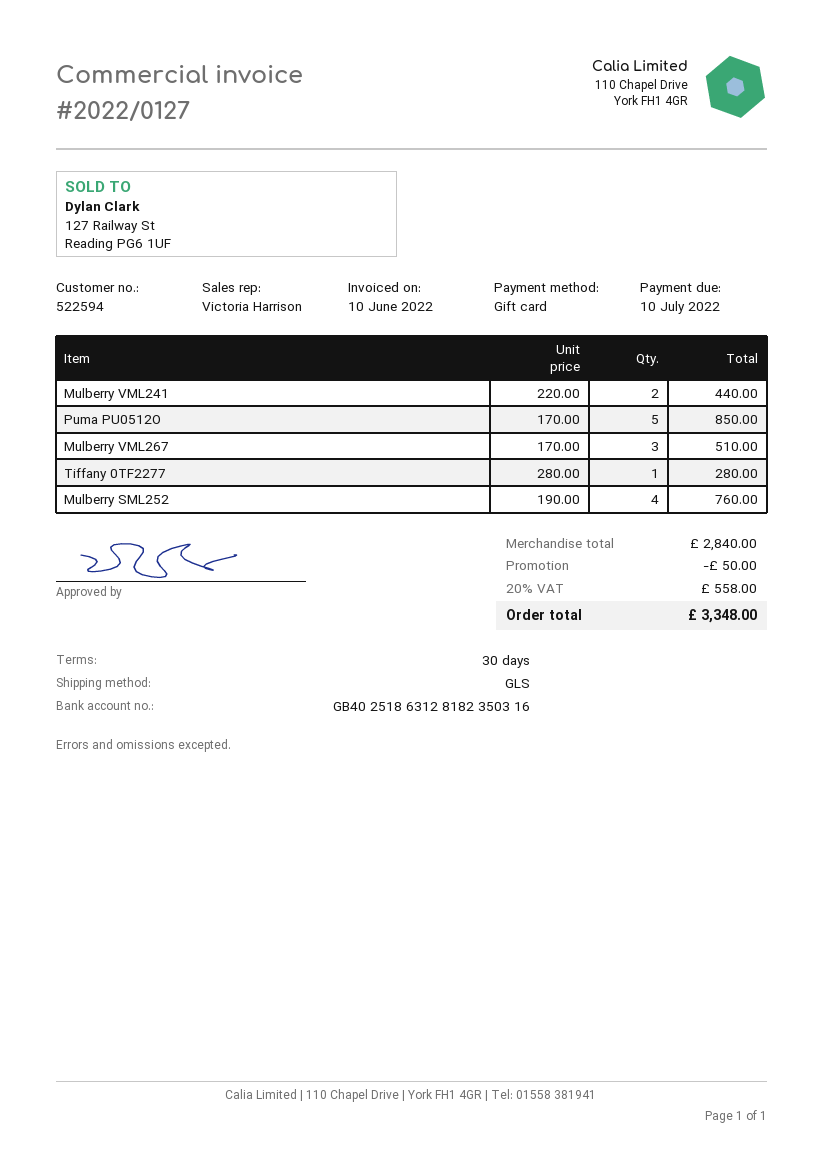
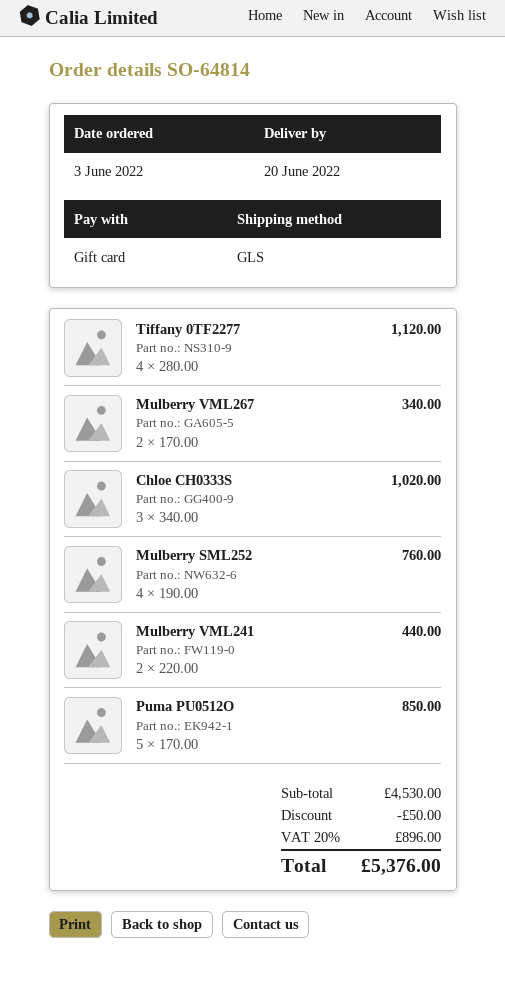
Mulberry VML267: 3 x 170.00 = 510.00 -> 2 x 170.00 = 340.00
Tiffany 0TF2277: 1 x 280.00 = 280.00 -> 4 x 280.00 = 1120.00
Chloe CH0333S: none -> 3 x 340.00 = 1020.00
subtotal: 2840.00 -> 4530.00
tax: 20% = 558.00 -> 20% = 896.00
total: 3348.00 -> 5376.00

